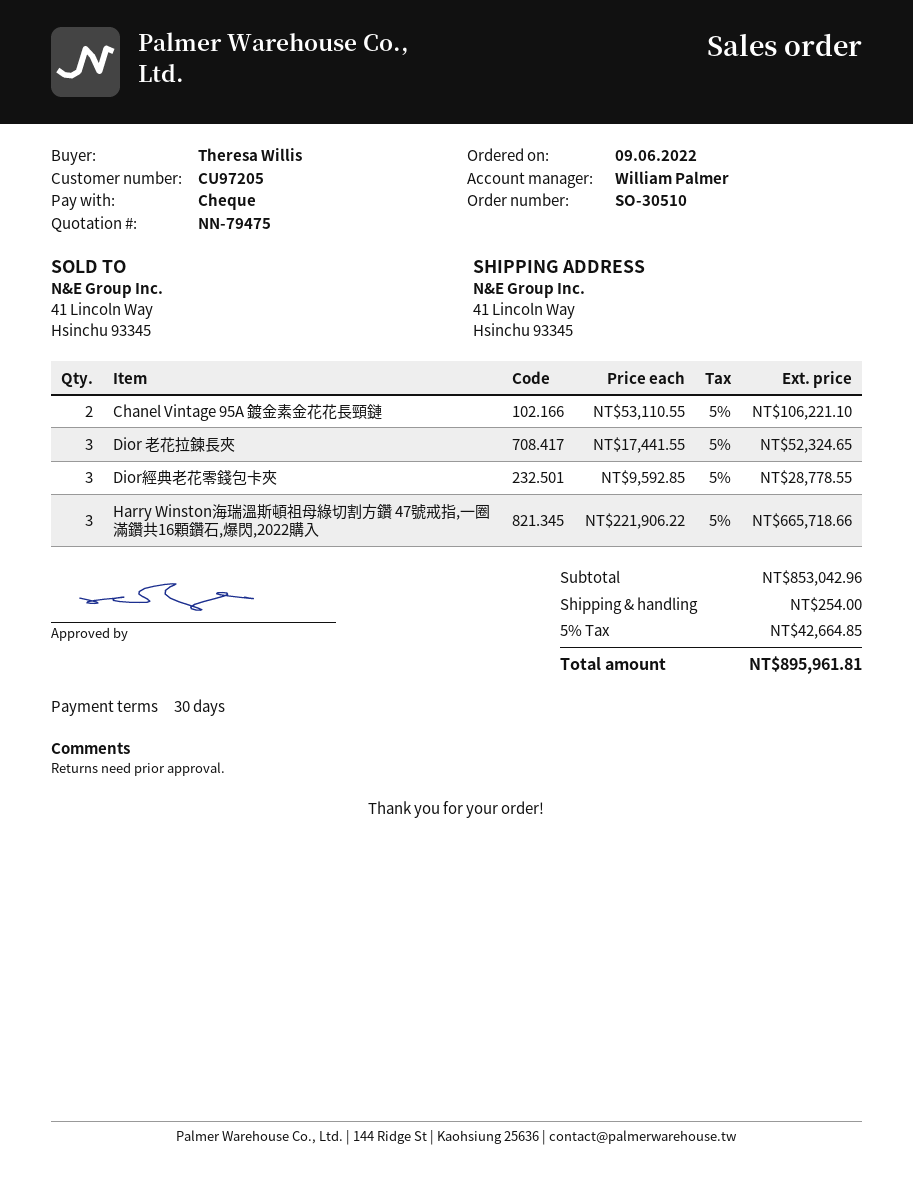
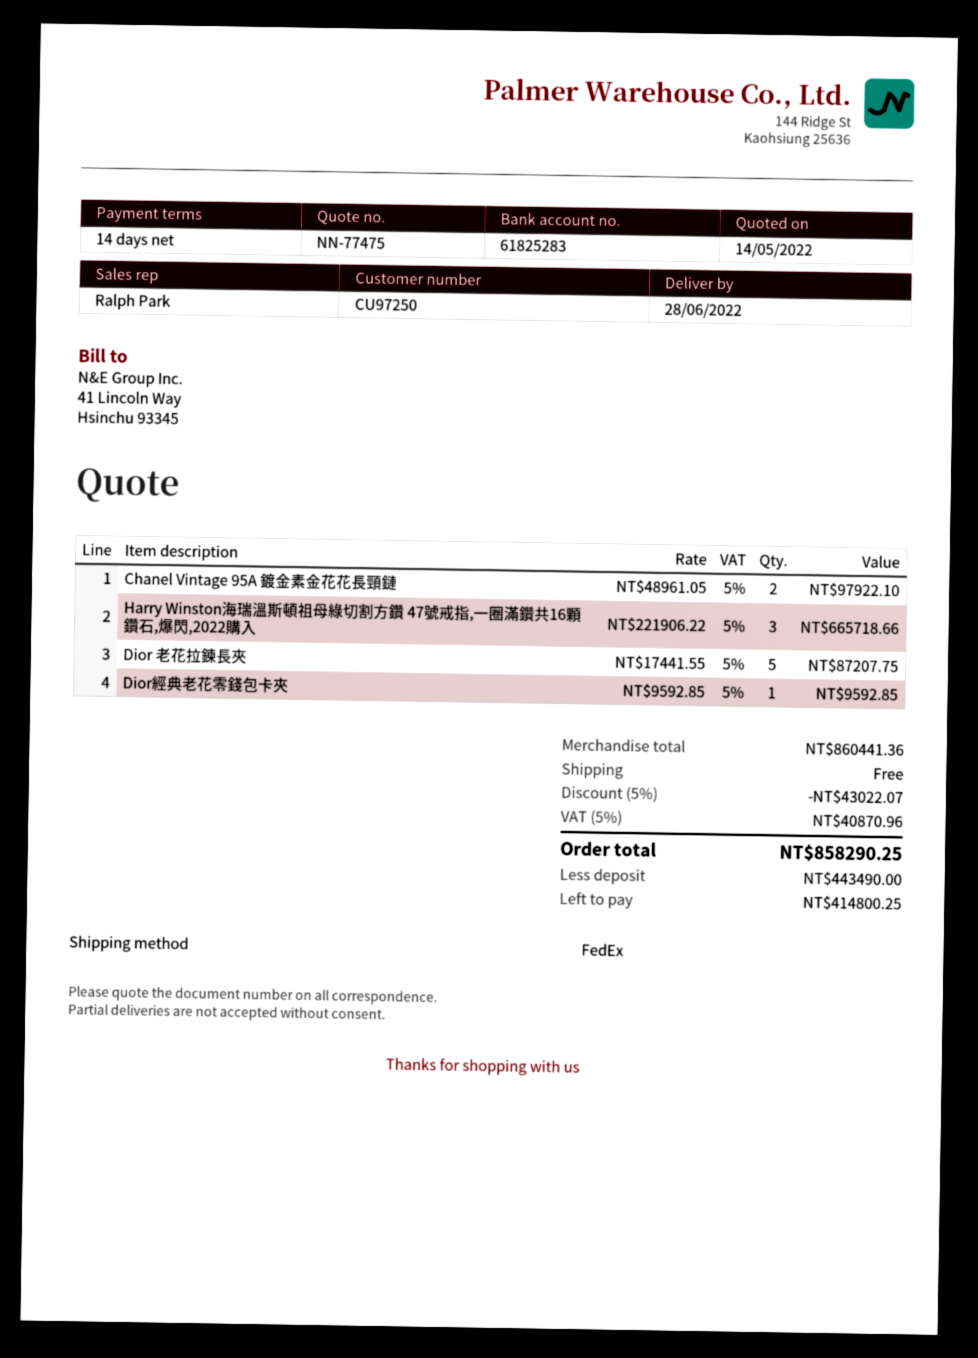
quote number: NN-79475 -> NN-77475
payment terms: 30 days -> 14 days
customer number: CU97205 -> CU97250
sales rep: William Palmer -> Ralph Park
Chanel Vintage 95A 鍍金素金花花長頸鏈: 2 x 53110.55 = 106221.10 -> 2 x 48961.05 = 97922.10
Dior 老花拉鍊長夾: 3 x 17441.55 = 52324.65 -> 5 x 17441.55 = 87207.75
Dior經典老花零錢包卡夾: 3 x 9592.85 = 28778.55 -> 1 x 9592.85 = 9592.85
subtotal: 853042.96 -> 860441.36
discount: none -> 5% = 43022.07
shipping: 254.00 -> 0.00
tax: 5% = 42664.85 -> 5% = 40870.96
total: 895961.81 -> 858290.25

